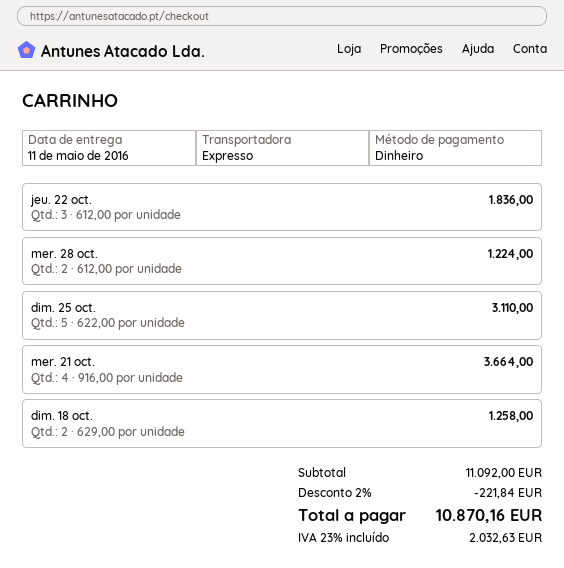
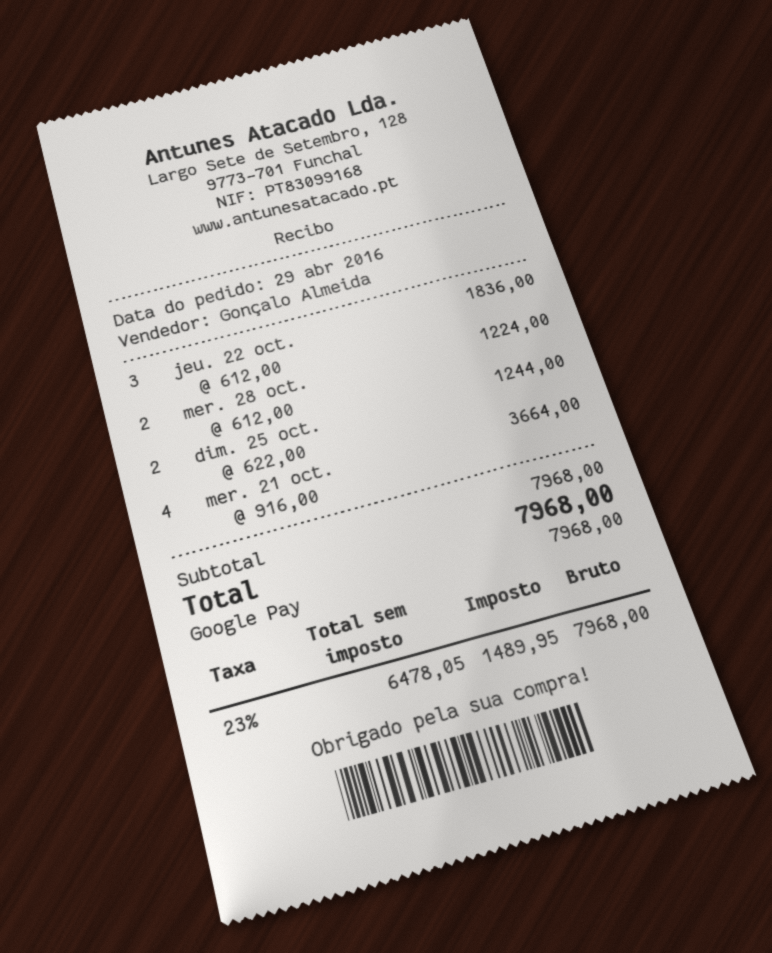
payment method: cash -> Google Pay
dim. 25 oct.: 5 x 622.00 = 3110.00 -> 2 x 622.00 = 1244.00
dim. 18 oct.: 2 x 629.00 = 1258.00 -> none
subtotal: 11092.00 -> 7968.00
discount: 2% = 221.84 -> none
tax: 23% = 2032.63 -> 23% = 1489.95
total: 10870.16 -> 7968.00

